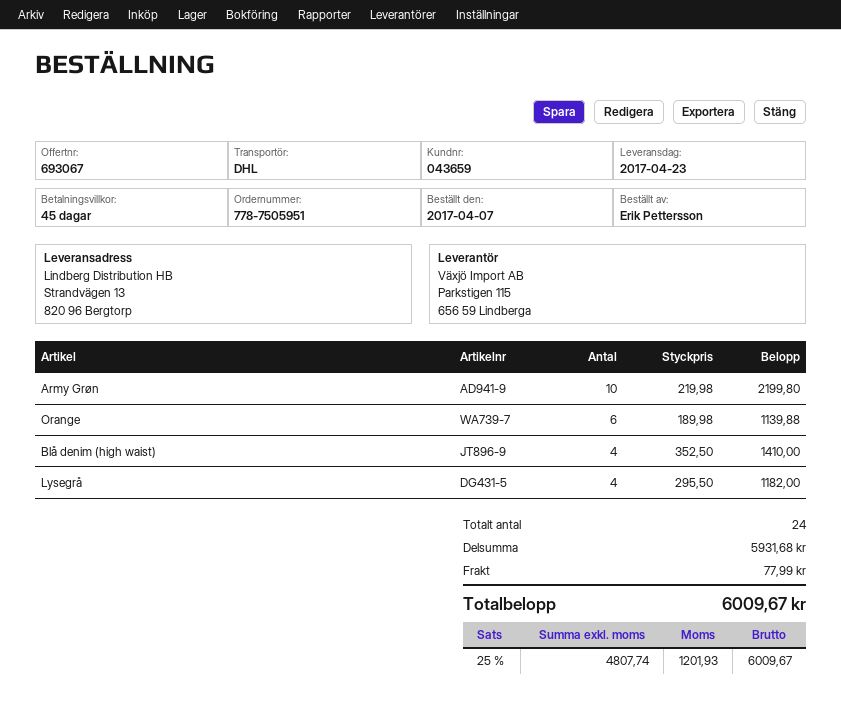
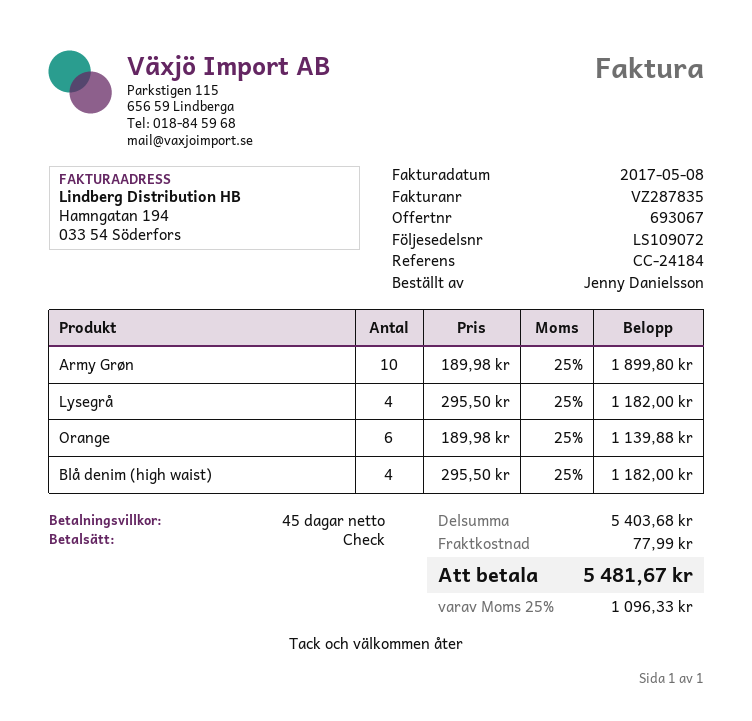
ordered by: Erik Pettersson -> Jenny Danielsson
Army Grøn: 10 x 219.98 = 2199.80 -> 10 x 189.98 = 1899.80
Blå denim (high waist): 4 x 352.50 = 1410.00 -> 4 x 295.50 = 1182.00
subtotal: 5931.68 -> 5403.68
tax: 25% = 1201.93 -> 25% = 1096.33
total: 6009.67 -> 5481.67

